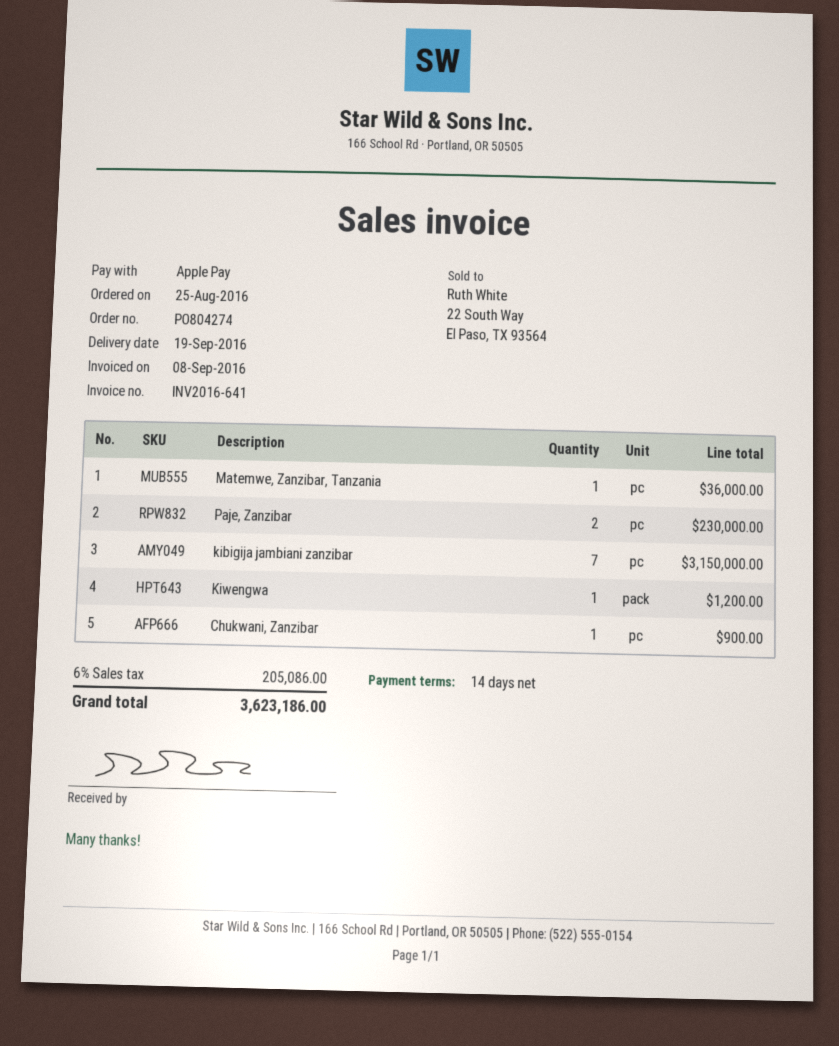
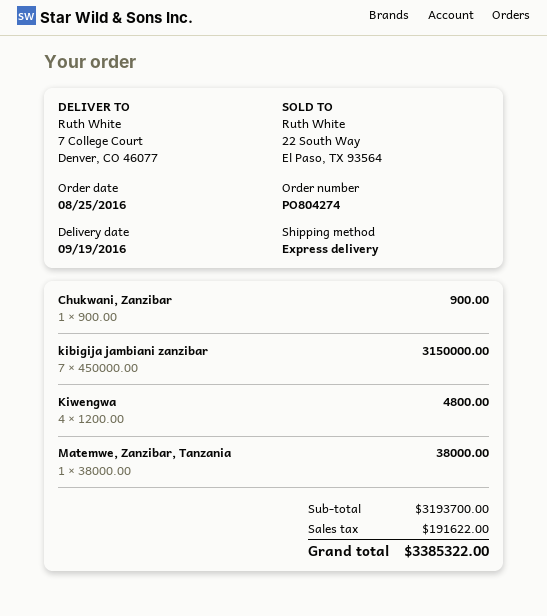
Matemwe, Zanzibar, Tanzania: 1 for 36000.00 -> 1 for 38000.00
Paje, Zanzibar: 2 for 230000.00 -> none
Kiwengwa: 1 for 1200.00 -> 4 for 4800.00
tax: 205086.00 -> 191622.00
total: 3623186.00 -> 3385322.00

